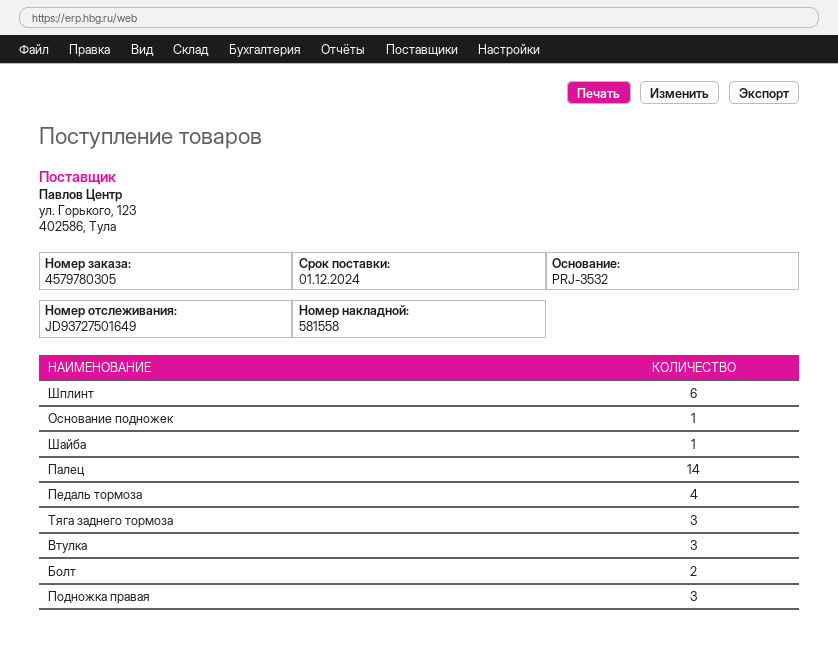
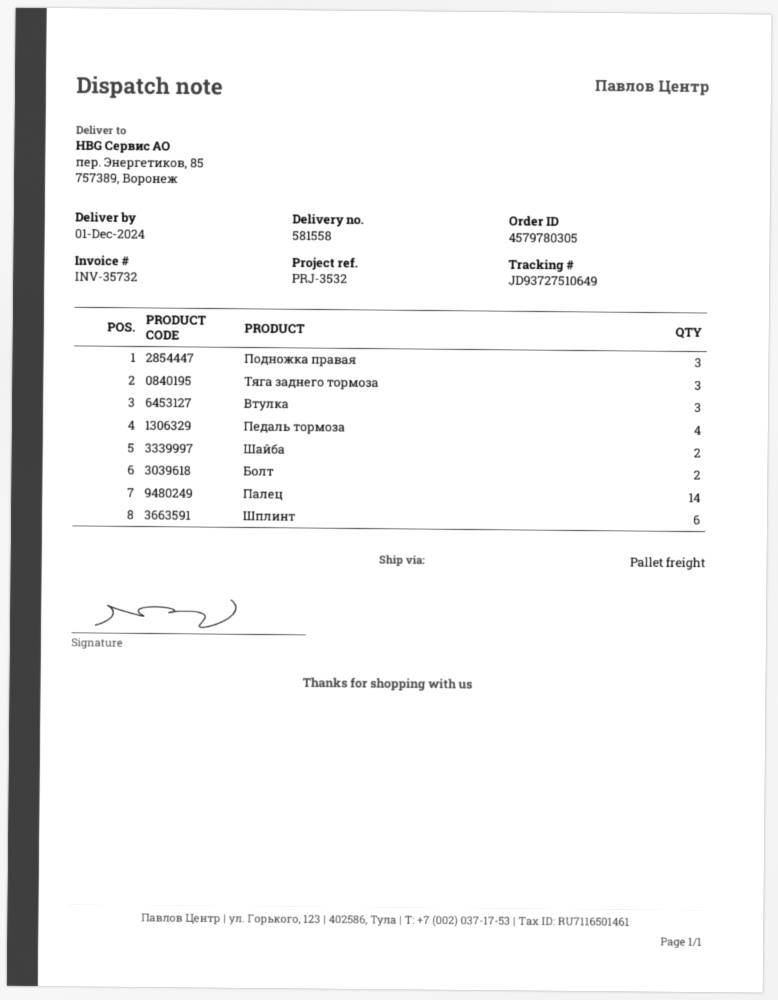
tracking number: JD93727501649 -> JD93727510649
Основание подножек: 1 -> none
Шайба: 1 -> 2

